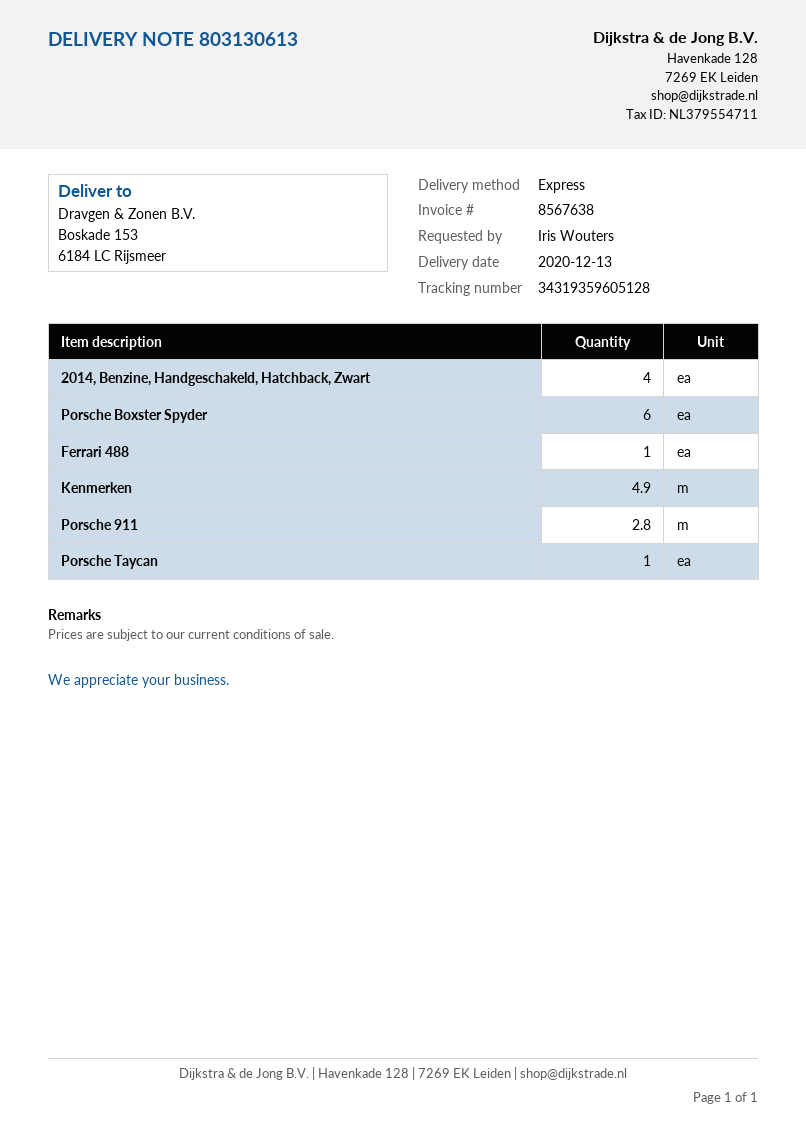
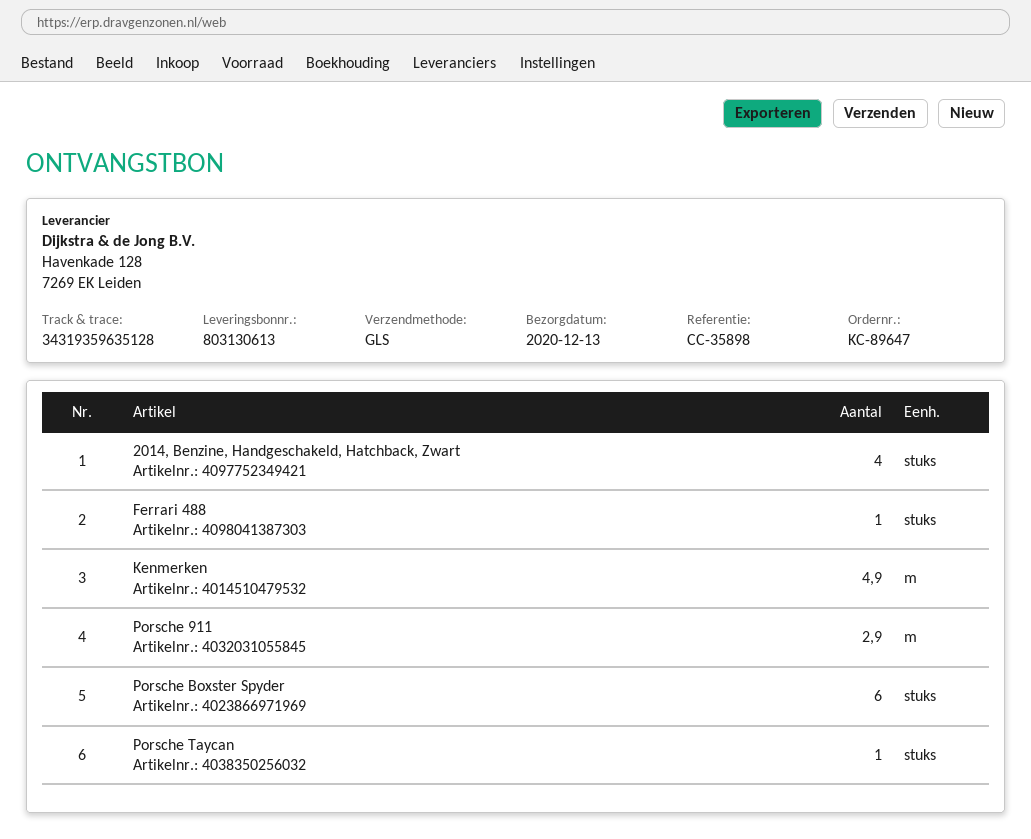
shipping method: express -> GLS
tracking number: 34319359605128 -> 34319359635128
Porsche 911: 2.8 -> 2.9

